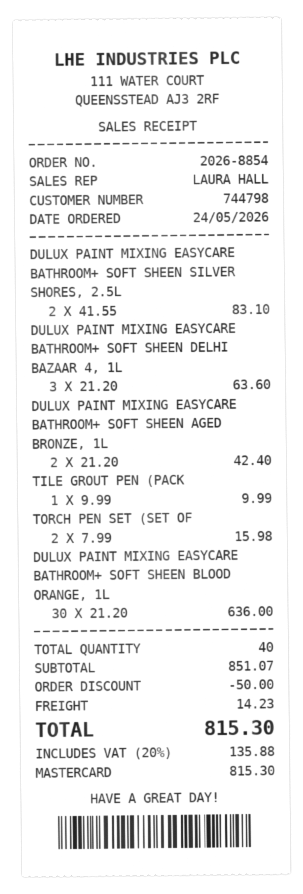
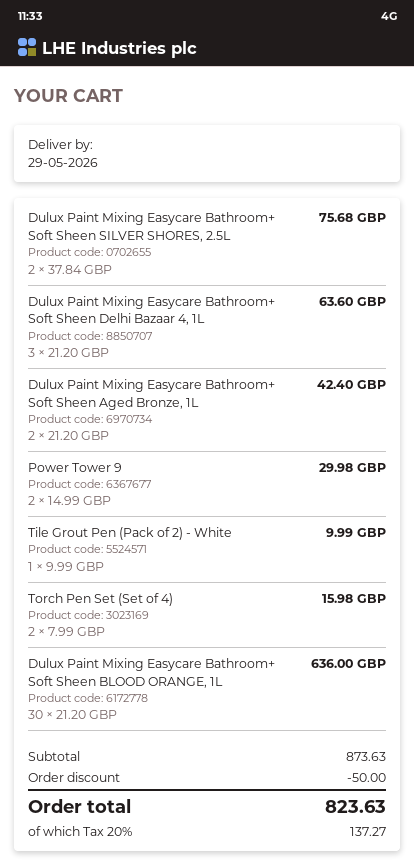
DULUX PAINT MIXING EASYCARE BATHROOM+ SOFT SHEEN SILVER SHORES, 2.5L: 2 x 41.55 = 83.10 -> 2 x 37.84 = 75.68
Power Tower 9: none -> 2 x 14.99 = 29.98
subtotal: 851.07 -> 873.63
shipping: 14.23 -> none
tax: 20% = 135.88 -> 20% = 137.27
total: 815.30 -> 823.63

